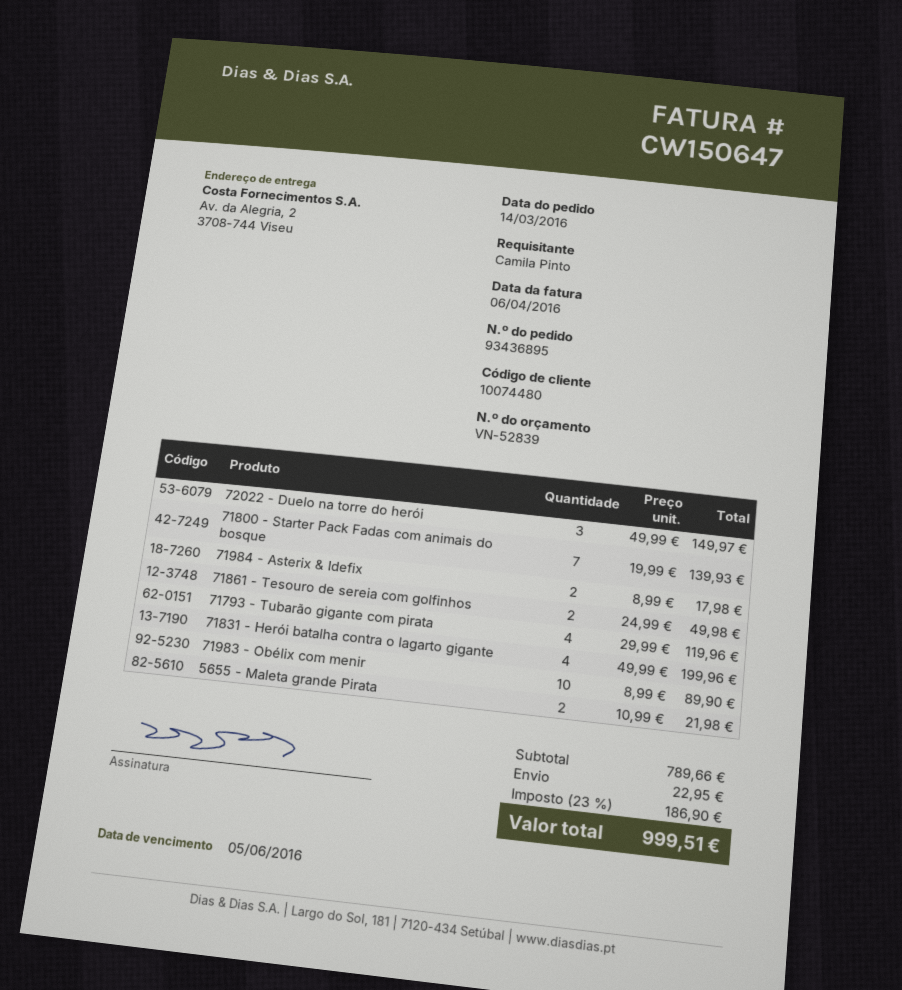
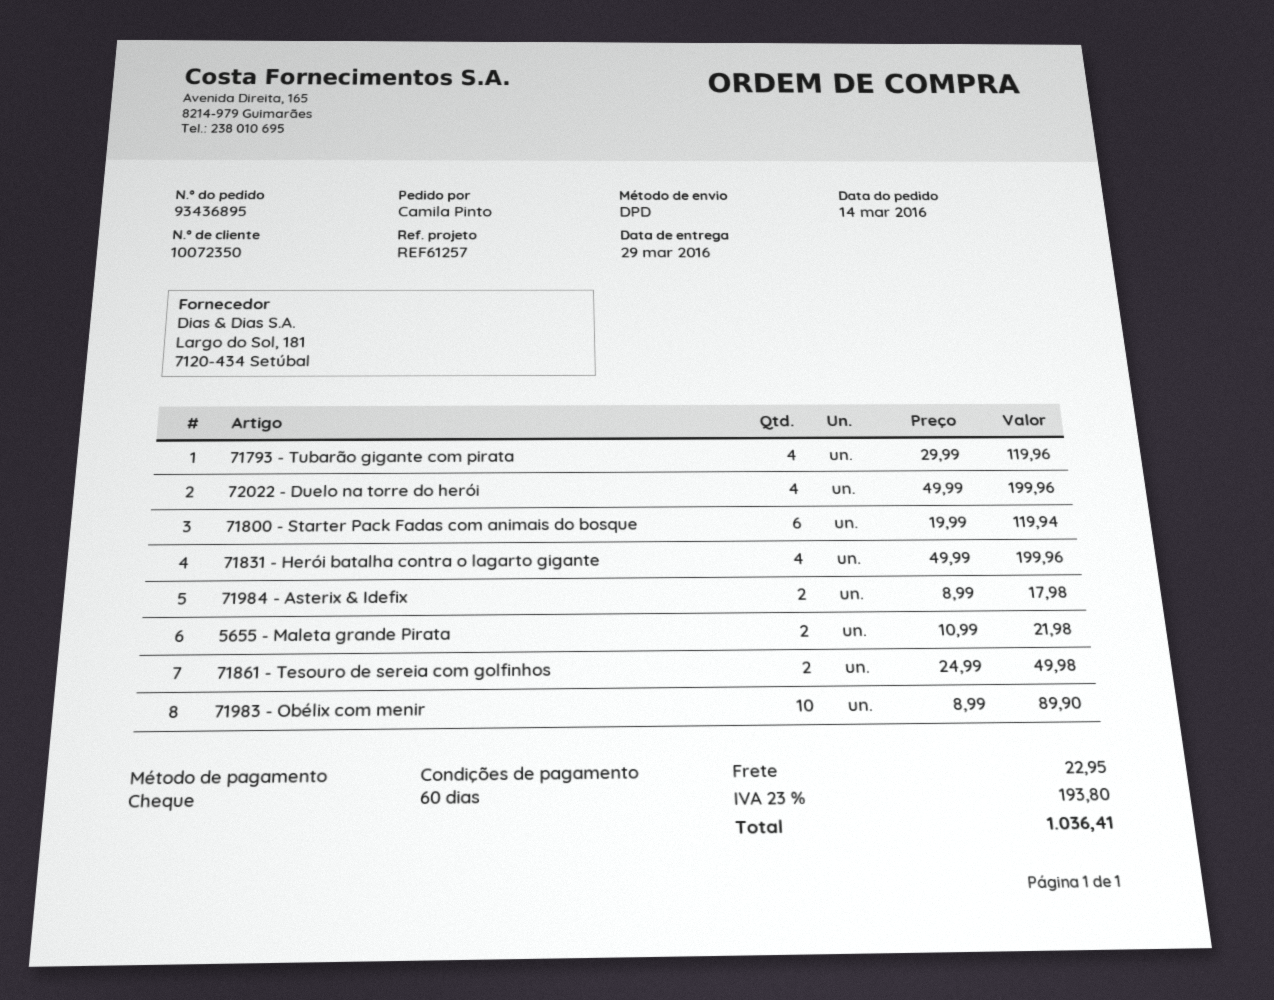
customer number: 10074480 -> 10072350
72022 - Duelo na torre do herói: 3 x 49.99 = 149.97 -> 4 x 49.99 = 199.96
71800 - Starter Pack Fadas com animais do bosque: 7 x 19.99 = 139.93 -> 6 x 19.99 = 119.94
tax: 23% = 186.90 -> 23% = 193.80
total: 999.51 -> 1036.41

